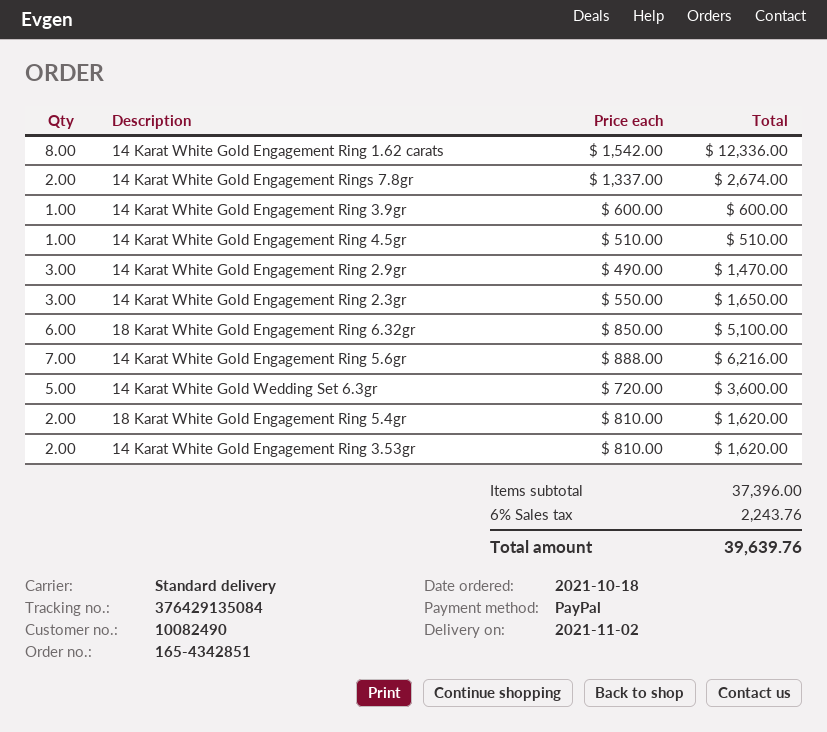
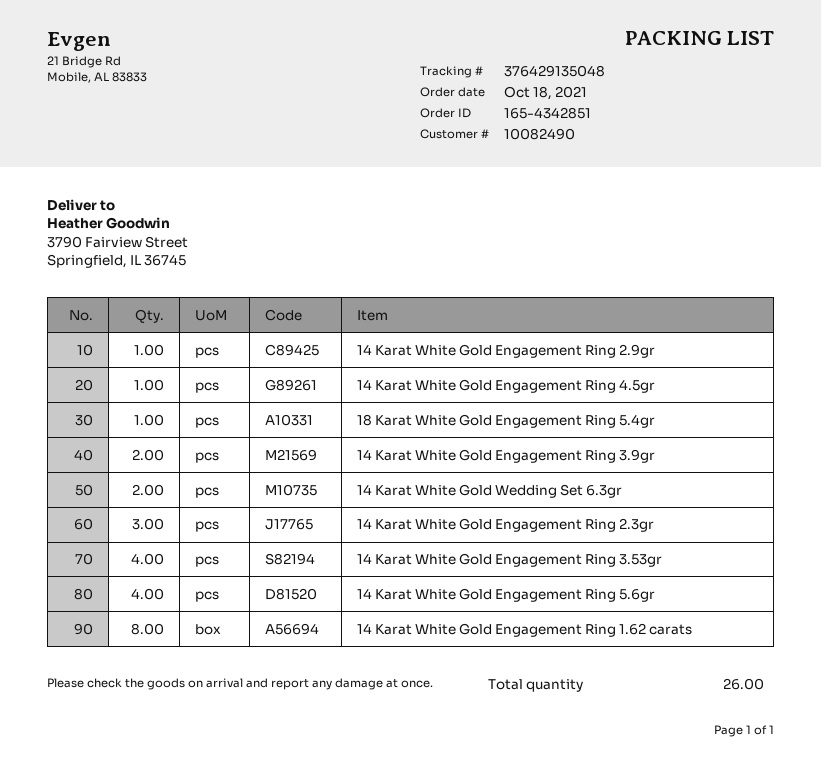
tracking number: 376429135084 -> 376429135048
14 Karat White Gold Engagement Rings 7.8gr: 2 -> none
14 Karat White Gold Engagement Ring 3.9gr: 1 -> 2
14 Karat White Gold Engagement Ring 2.9gr: 3 -> 1
18 Karat White Gold Engagement Ring 6.32gr: 6 -> none
14 Karat White Gold Engagement Ring 5.6gr: 7 -> 4
14 Karat White Gold Wedding Set 6.3gr: 5 -> 2
18 Karat White Gold Engagement Ring 5.4gr: 2 -> 1
14 Karat White Gold Engagement Ring 3.53gr: 2 -> 4

